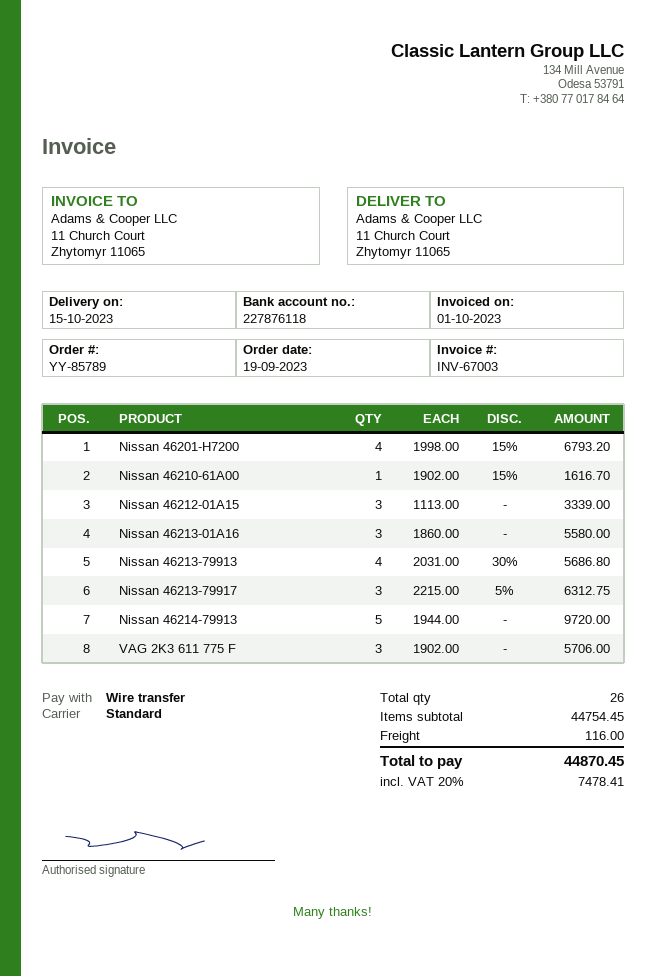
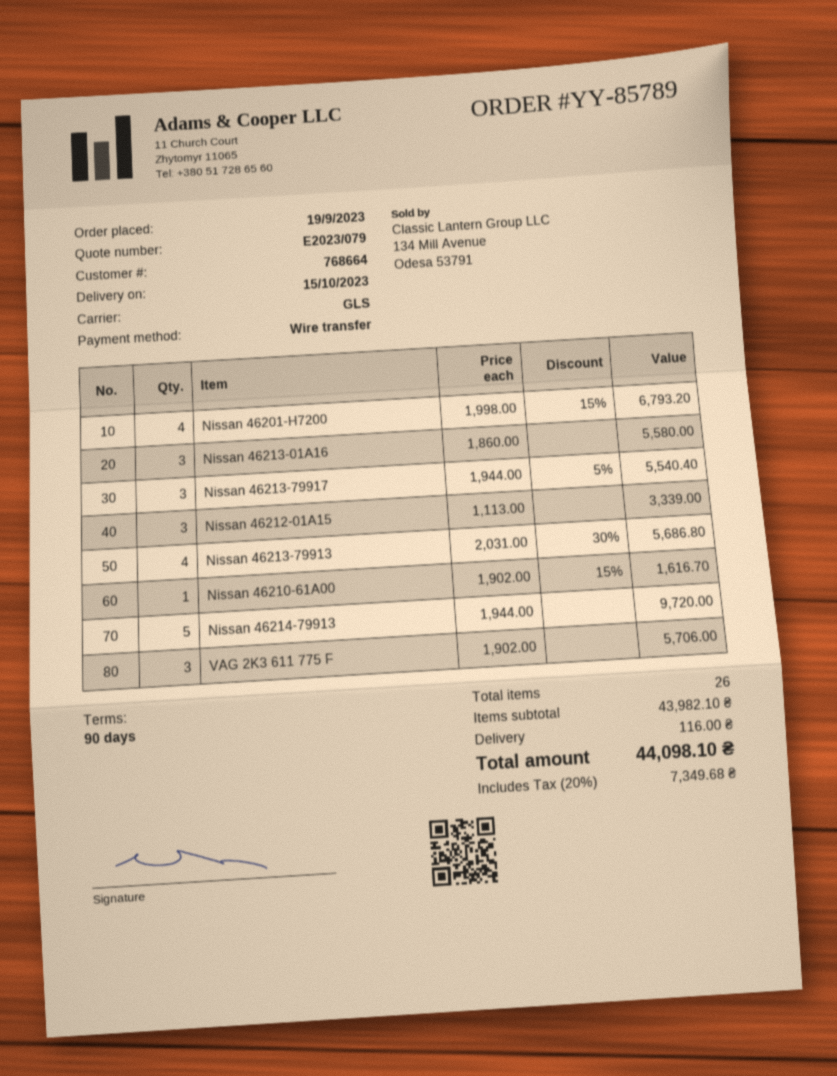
shipping method: standard -> GLS
Nissan 46213-79917: 3 x 2215.00 - 5% = 6312.75 -> 3 x 1944.00 - 5% = 5540.40
subtotal: 44754.45 -> 43982.10
tax: 20% = 7478.41 -> 20% = 7349.68
total: 44870.45 -> 44098.10

